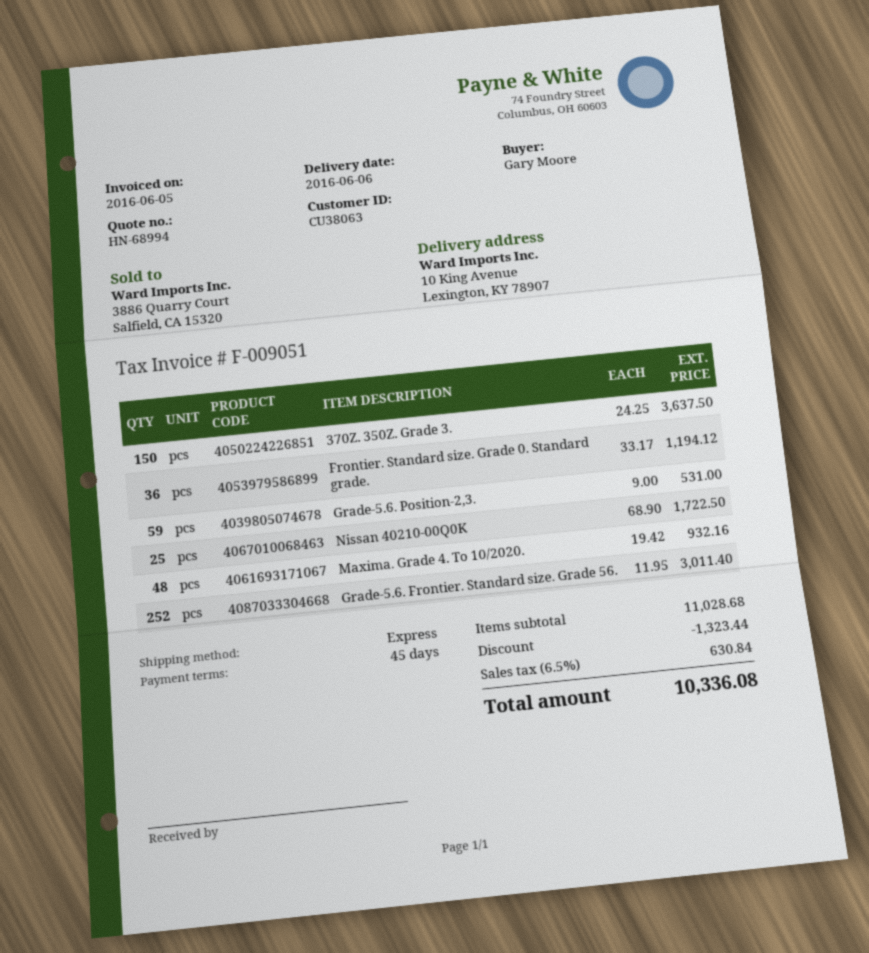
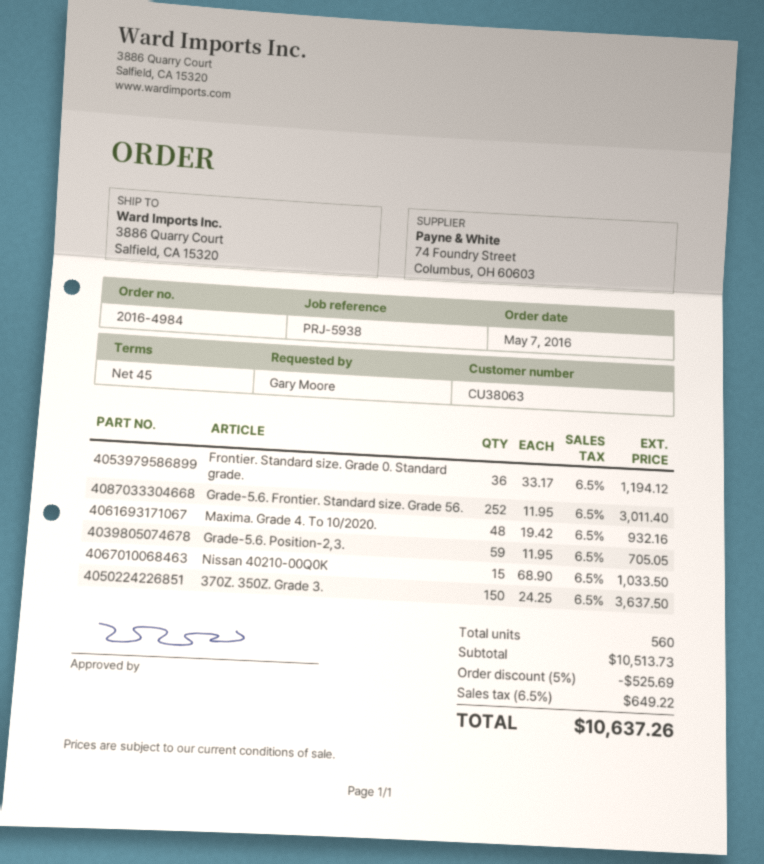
ship to: 10 King Avenue, Lexington, KY 78907 -> 3886 Quarry Court, Salfield, CA 15320
Grade-5.6. Position-2,3.: 59 x 9.00 = 531.00 -> 59 x 11.95 = 705.05
Nissan 40210-00Q0K: 25 x 68.90 = 1722.50 -> 15 x 68.90 = 1033.50
subtotal: 11028.68 -> 10513.73
discount: 1323.44 -> 525.69
tax: 6.5% = 630.84 -> 6.5% = 649.22
total: 10336.08 -> 10637.26

